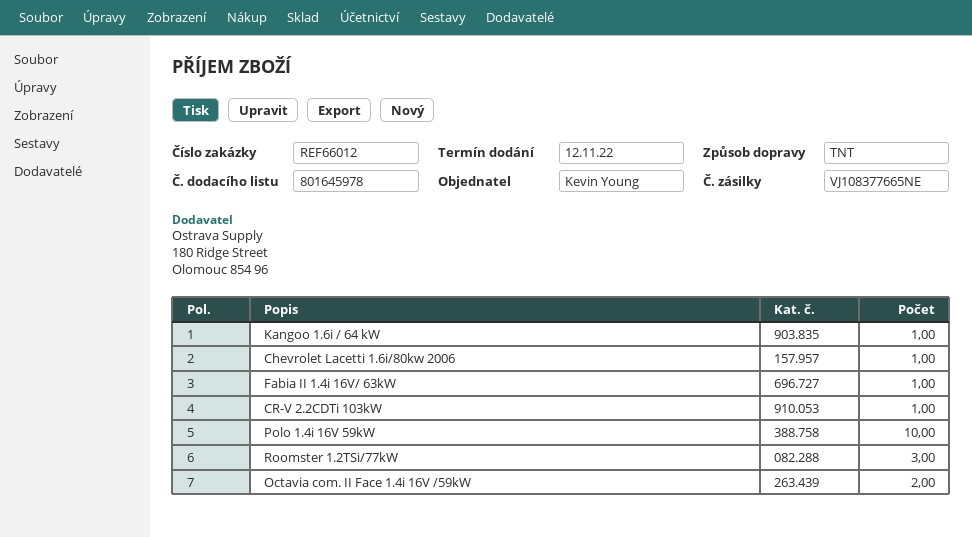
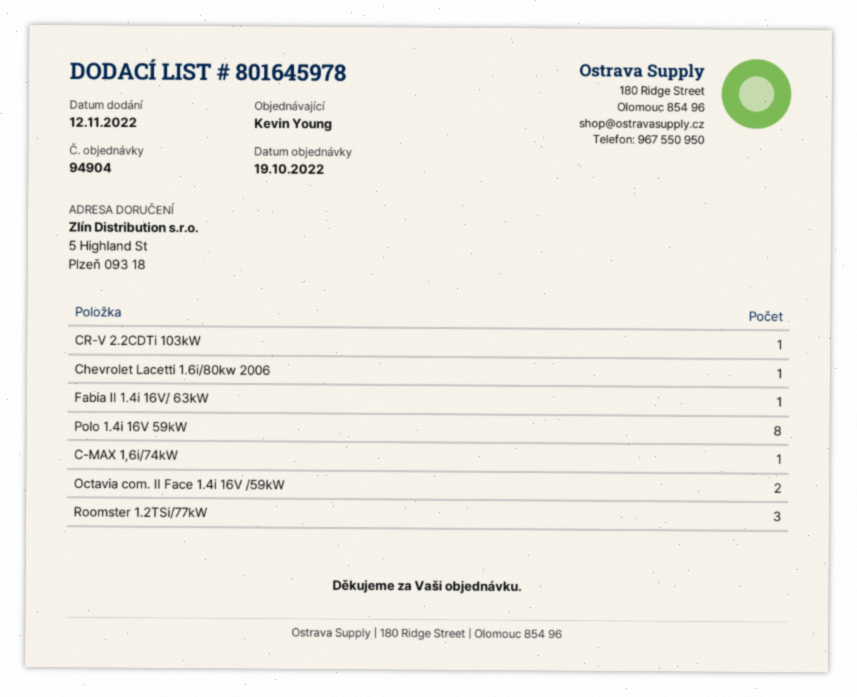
Kangoo 1.6i / 64 kW: 1 -> none
Polo 1.4i 16V 59kW: 10 -> 8
C-MAX 1,6i/74kW: none -> 1

